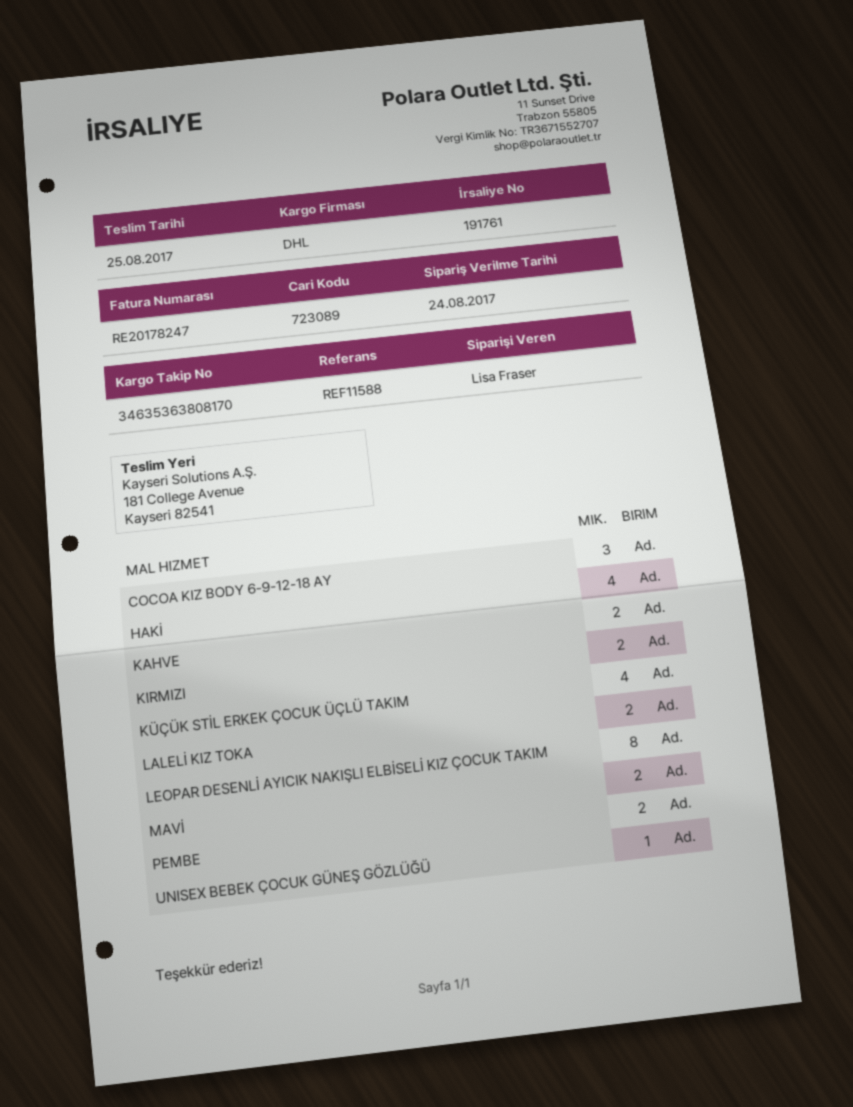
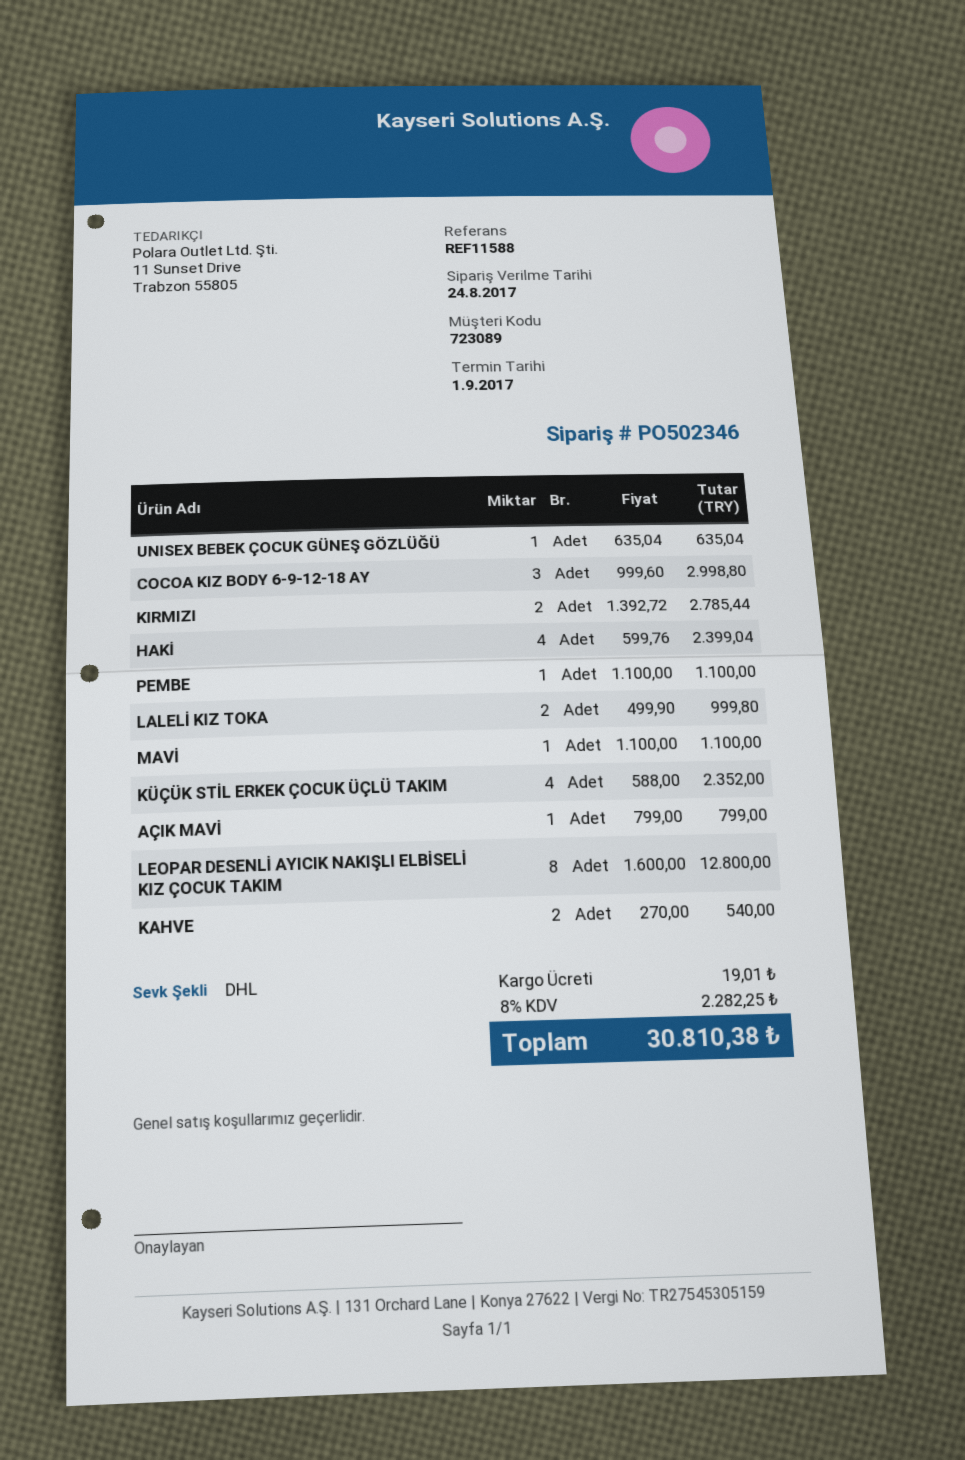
delivery date: 2017-08-25 -> 2017-09-01
MAVİ: 2 -> 1
PEMBE: 2 -> 1
AÇIK MAVİ: none -> 1

